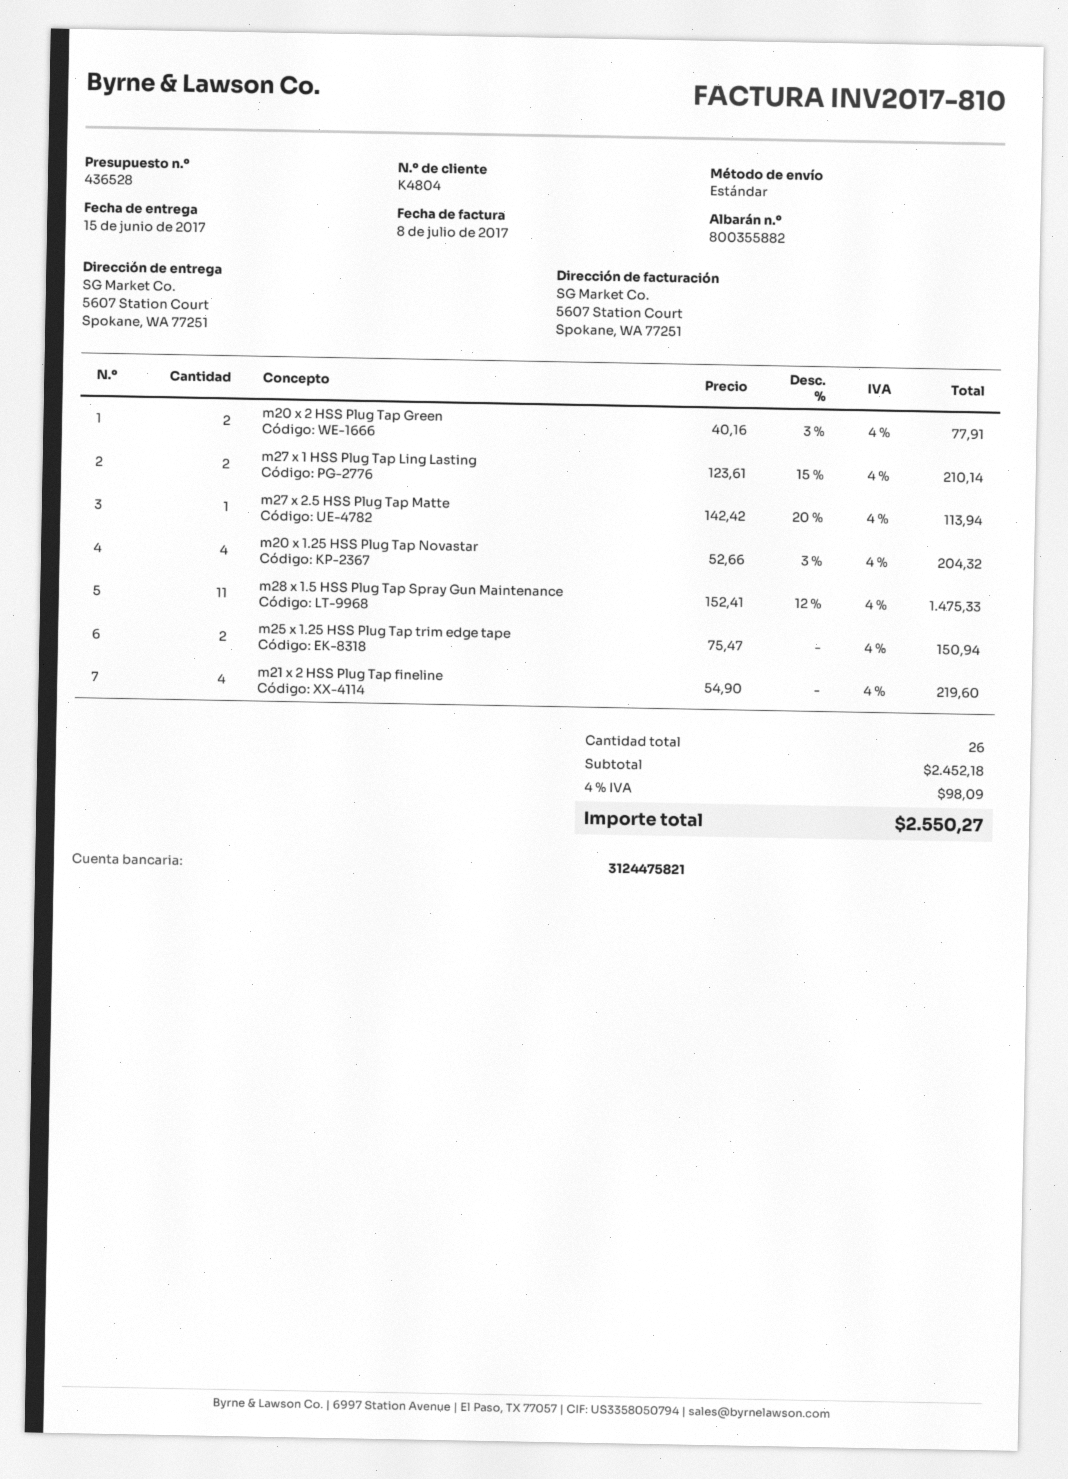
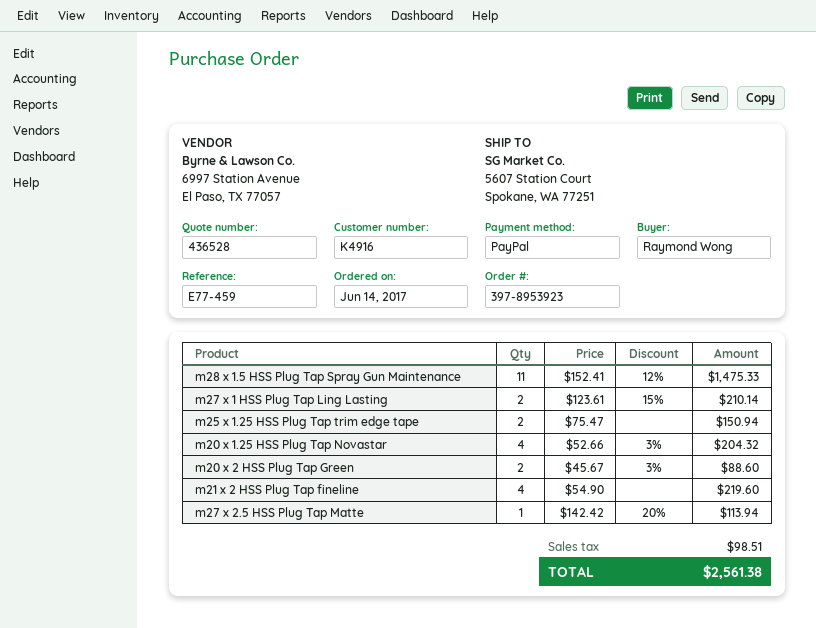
customer number: K4804 -> K4916
m20 x 2 HSS Plug Tap Green: 2 x 40.16 - 3% = 77.91 -> 2 x 45.67 - 3% = 88.60
tax: 98.09 -> 98.51
total: 2550.27 -> 2561.38

